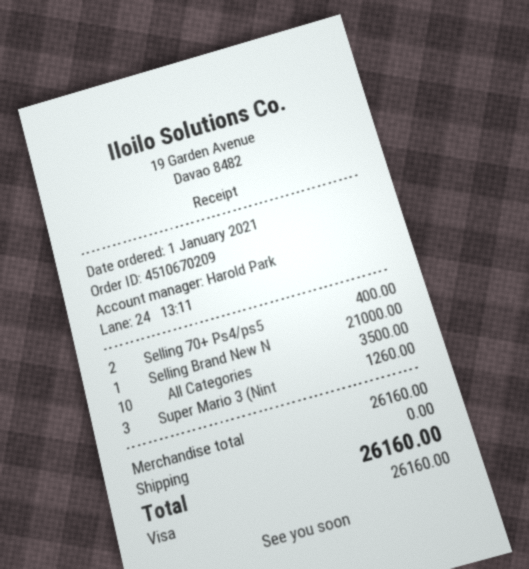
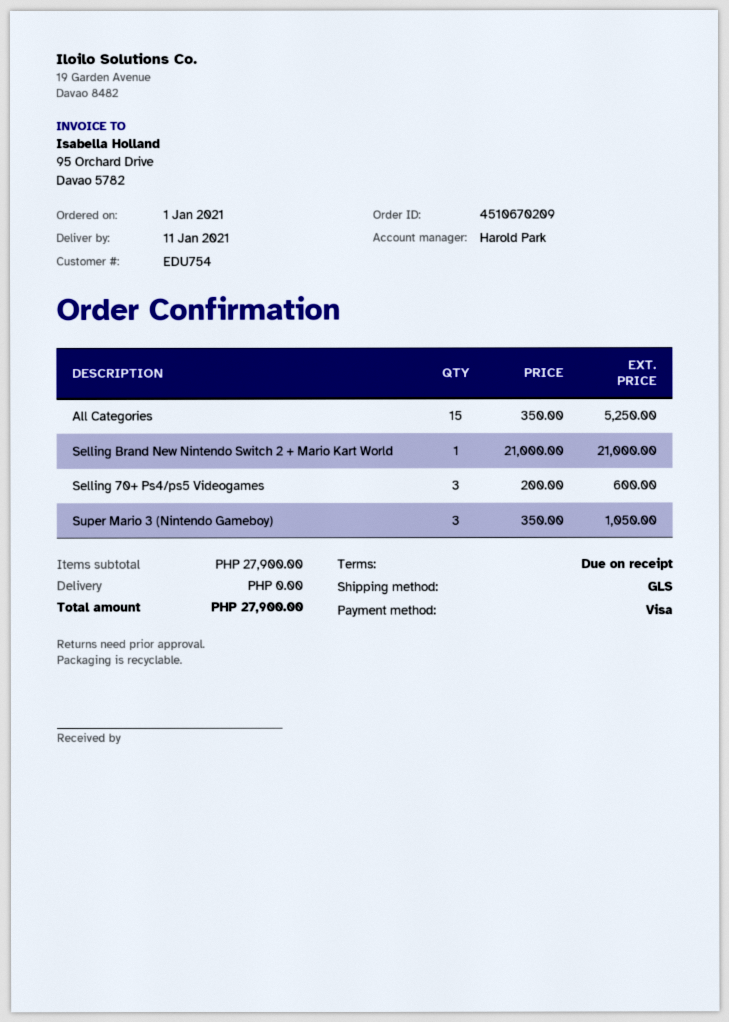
Selling 70+ Ps4/ps5: 2 for 400.00 -> 3 for 600.00
All Categories: 10 for 3500.00 -> 15 for 5250.00
Super Mario 3 (Nint: 3 for 1260.00 -> 3 for 1050.00
subtotal: 26160.00 -> 27900.00
total: 26160.00 -> 27900.00

